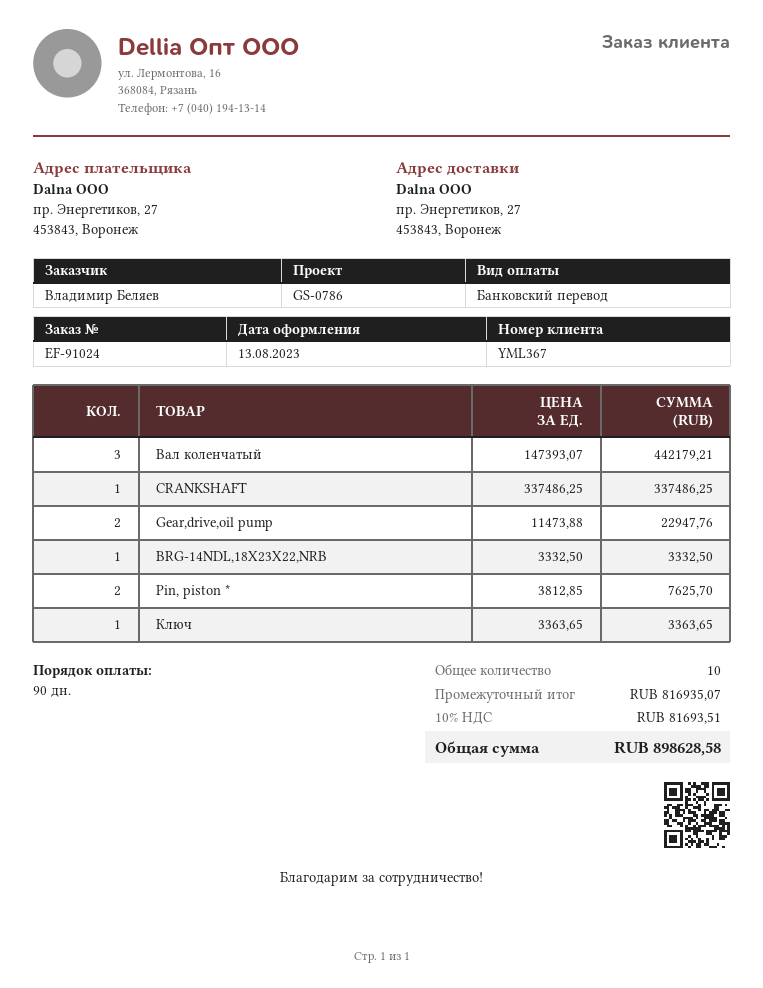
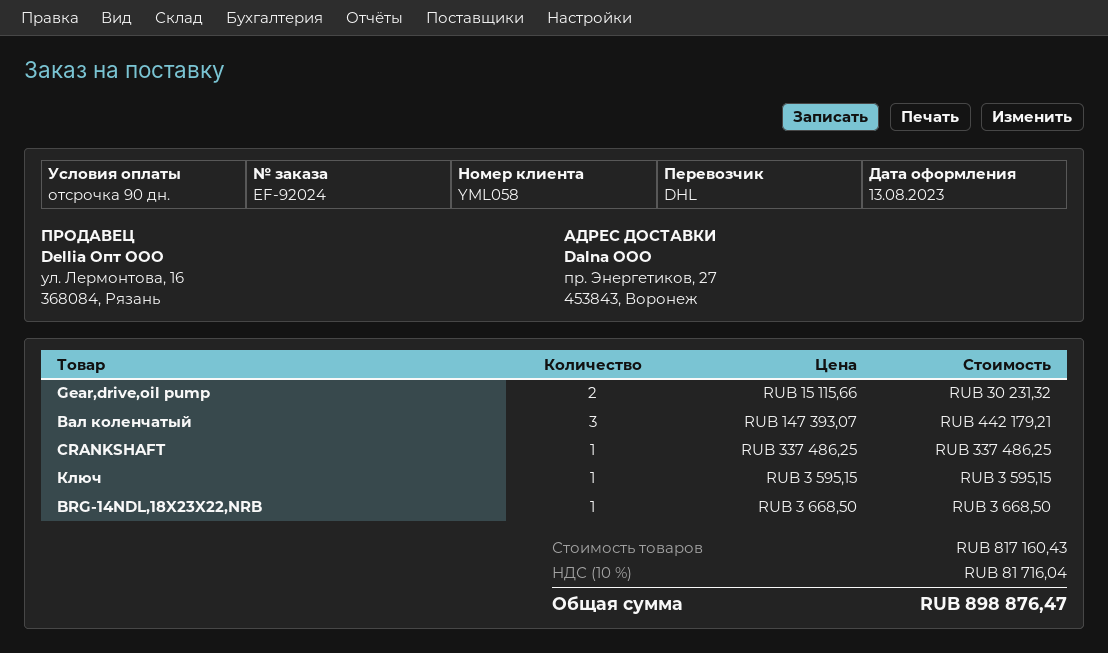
order number: EF-91024 -> EF-92024
customer number: YML367 -> YML058
Gear,drive,oil pump: 2 x 11473.88 = 22947.76 -> 2 x 15115.66 = 30231.32
BRG-14NDL,18X23X22,NRB: 1 x 3332.50 = 3332.50 -> 1 x 3668.50 = 3668.50
Pin, piston *: 2 x 3812.85 = 7625.70 -> none
Ключ: 1 x 3363.65 = 3363.65 -> 1 x 3595.15 = 3595.15
subtotal: 816935.07 -> 817160.43
tax: 10% = 81693.51 -> 10% = 81716.04
total: 898628.58 -> 898876.47

